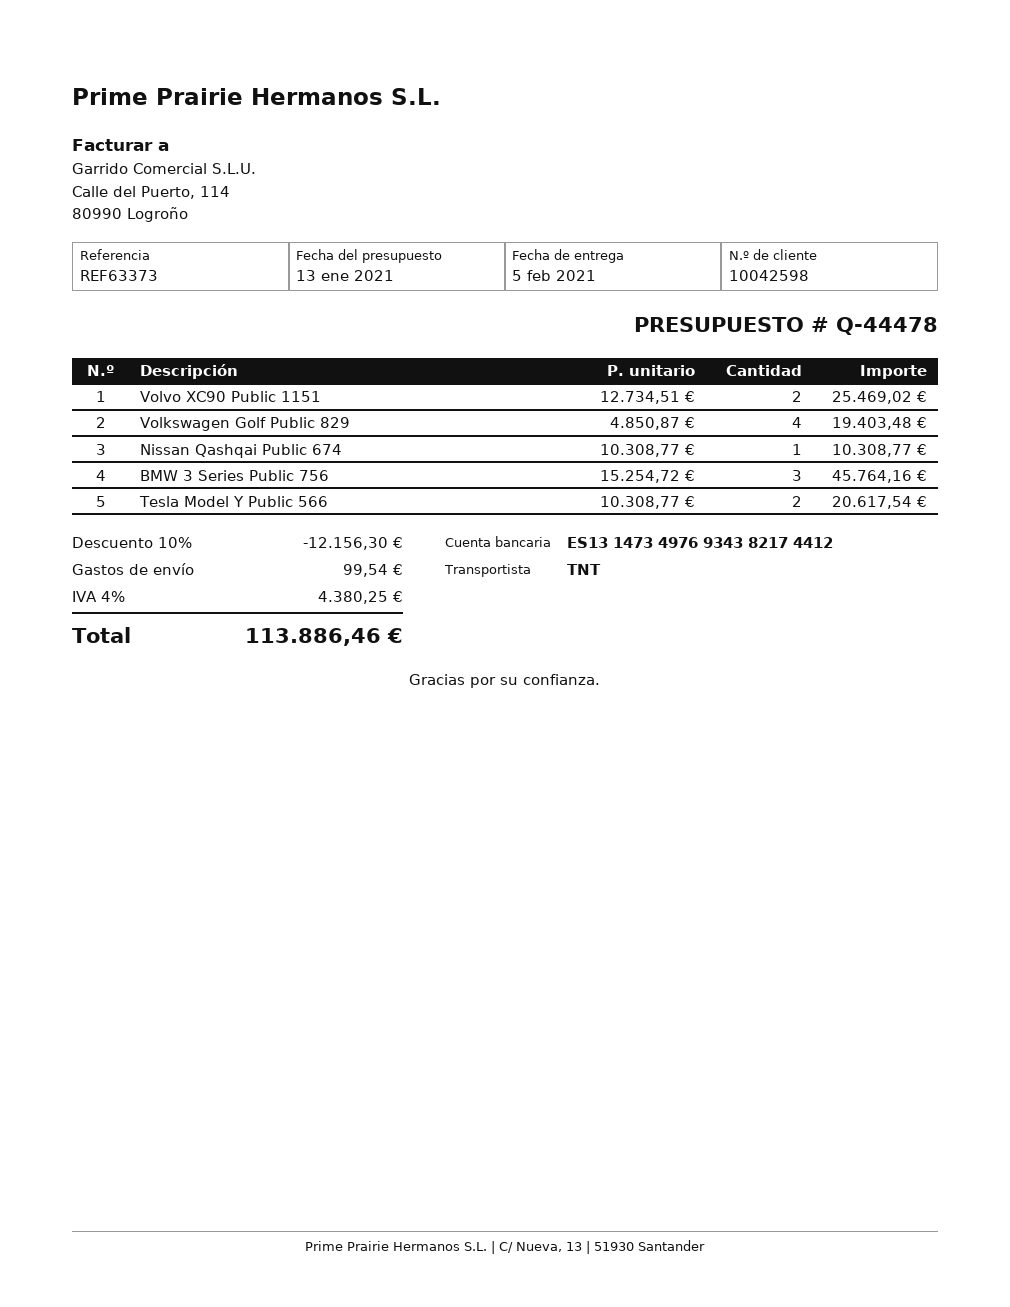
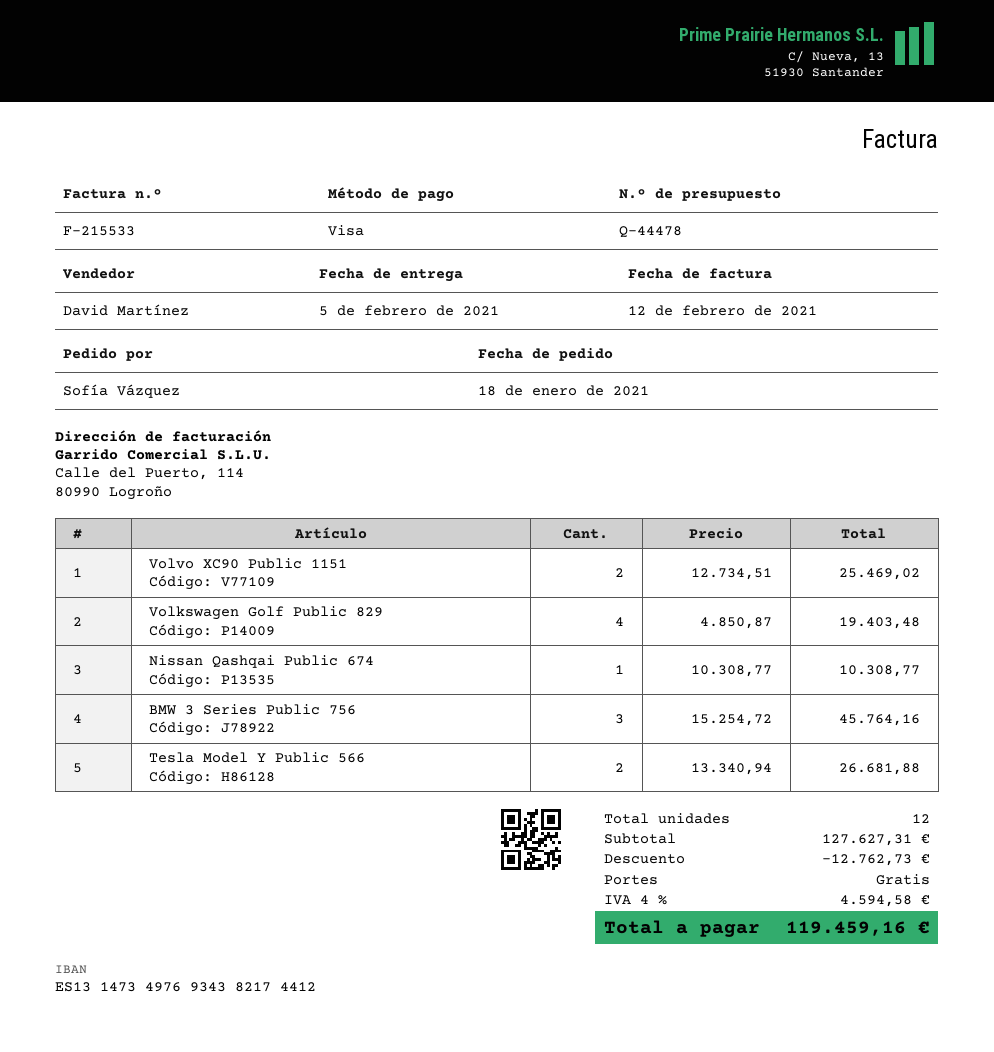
Tesla Model Y Public 566: 2 x 10308.77 = 20617.54 -> 2 x 13340.94 = 26681.88
discount: 12156.30 -> 12762.73
shipping: 99.54 -> 0.00
tax: 4% = 4380.25 -> 4% = 4594.58
total: 113886.46 -> 119459.16

